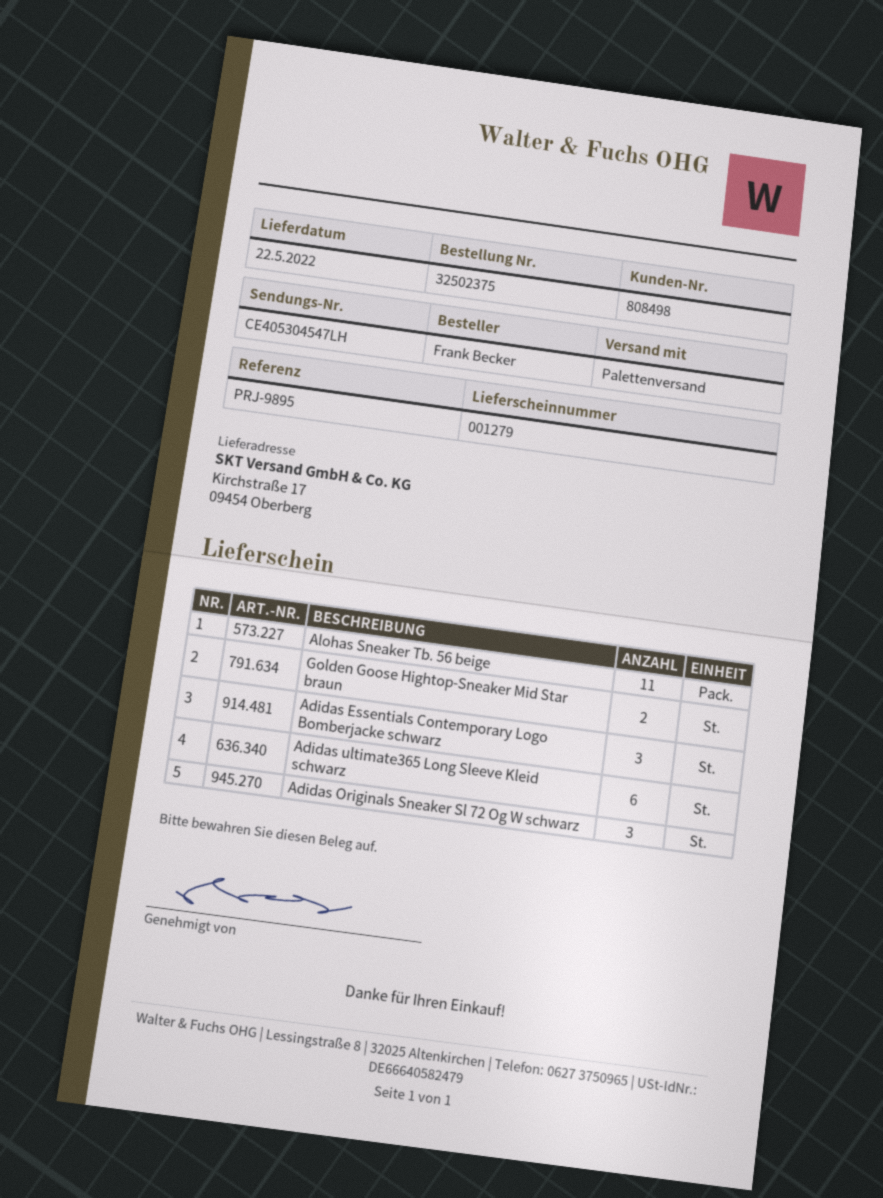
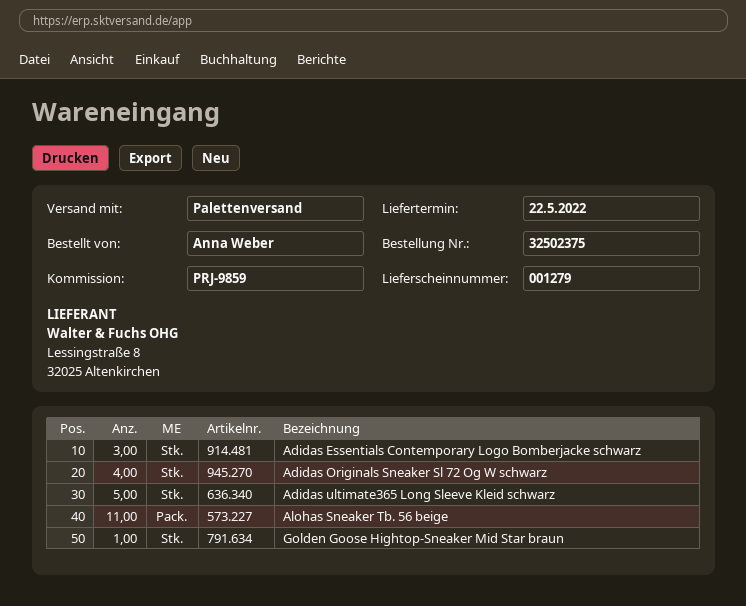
reference: PRJ-9895 -> PRJ-9859
ordered by: Frank Becker -> Anna Weber
Golden Goose Hightop-Sneaker Mid Star braun: 2 -> 1
Adidas ultimate365 Long Sleeve Kleid schwarz: 6 -> 5
Adidas Originals Sneaker Sl 72 Og W schwarz: 3 -> 4

